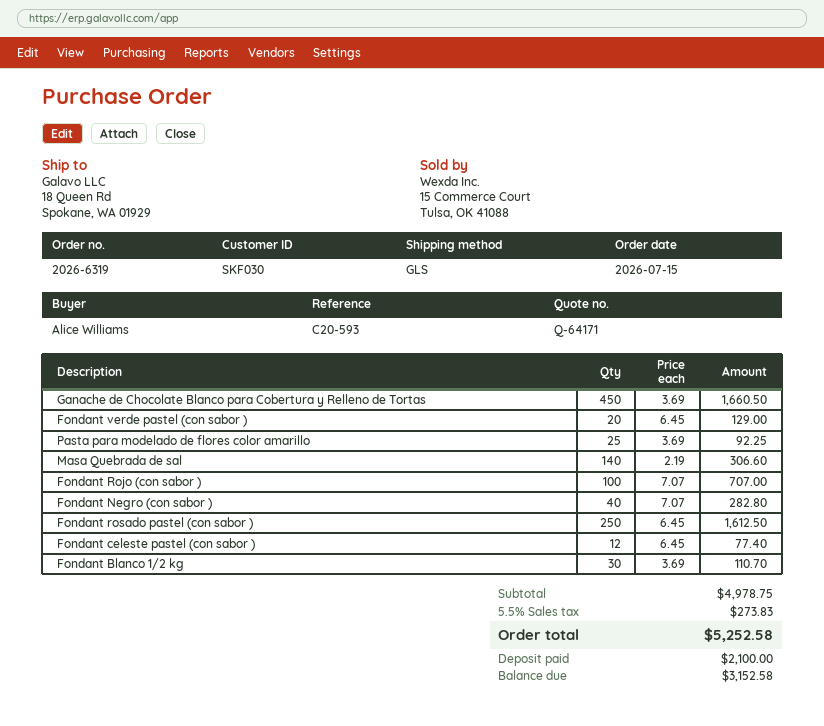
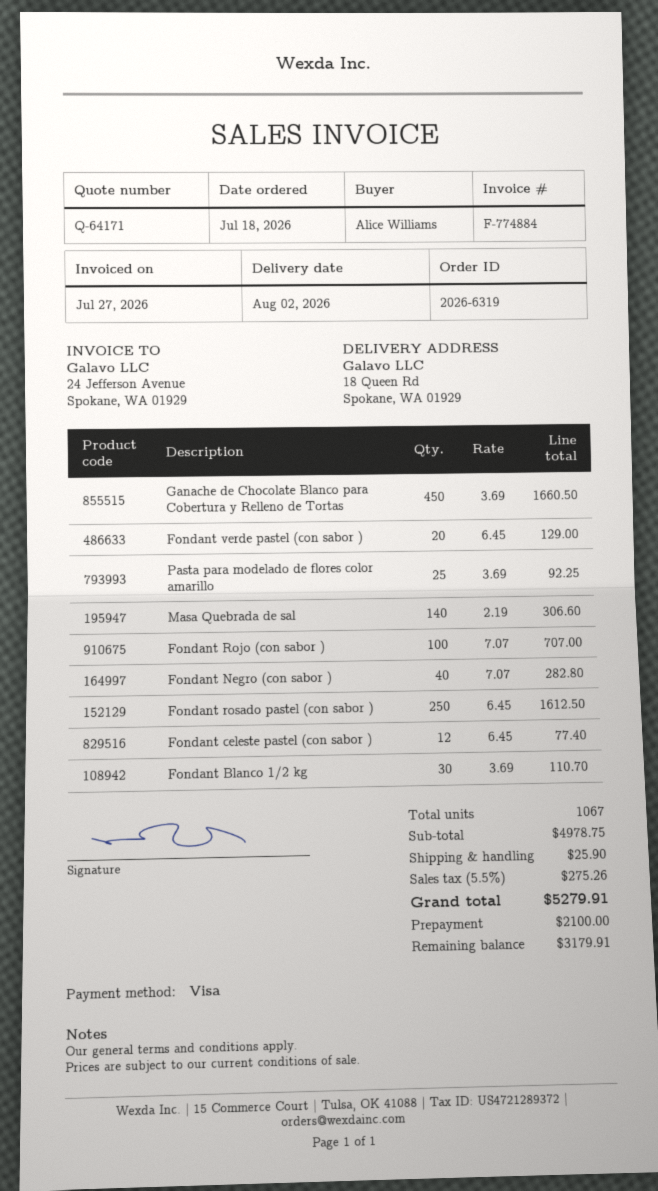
order date: 2026-07-15 -> 2026-07-18
shipping: none -> 25.90
tax: 5.5% = 273.83 -> 5.5% = 275.26
total: 5252.58 -> 5279.91
balance: 3152.58 -> 3179.91

